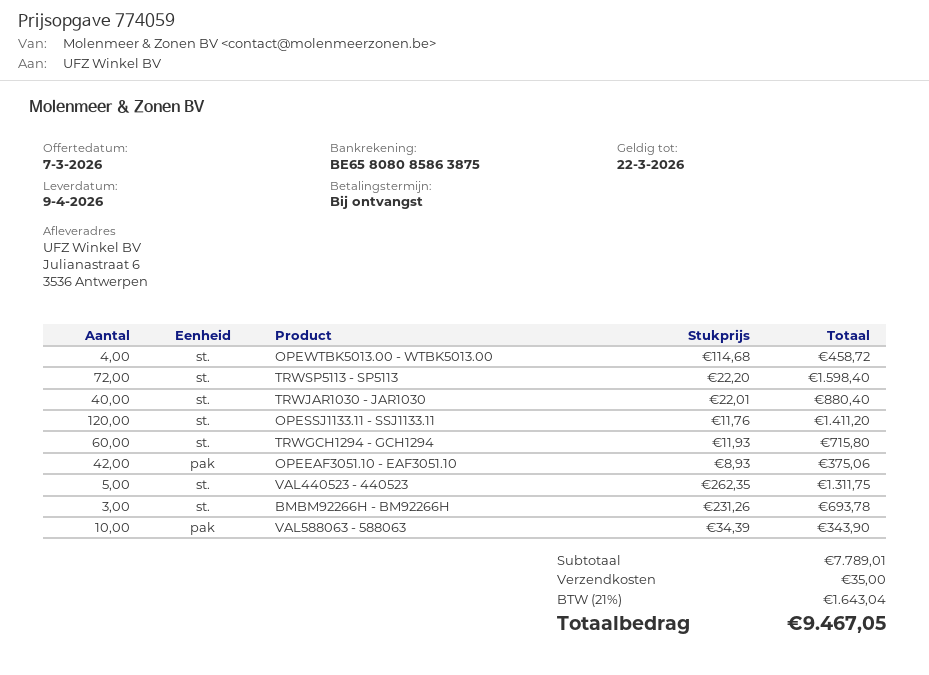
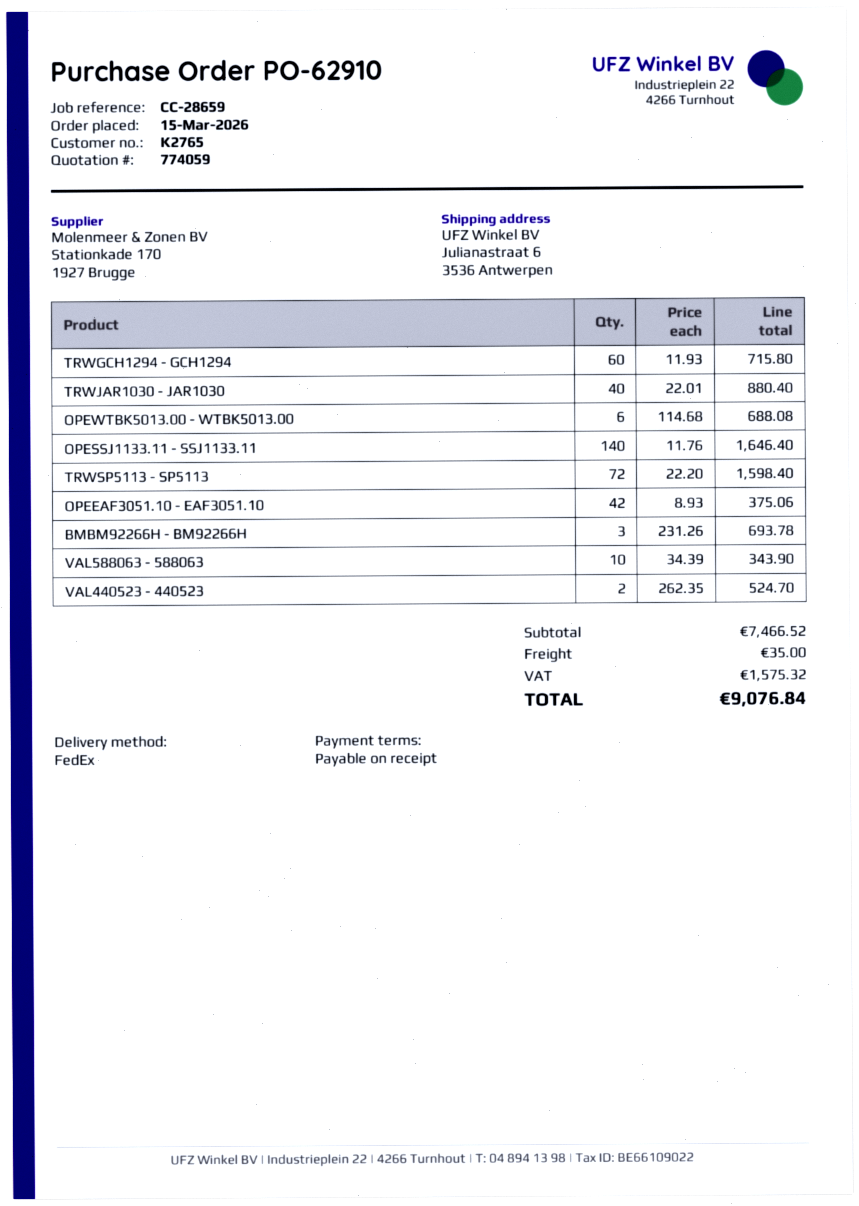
OPEWTBK5013.00 - WTBK5013.00: 4 x 114.68 = 458.72 -> 6 x 114.68 = 688.08
OPESSJ1133.11 - SSJ1133.11: 120 x 11.76 = 1411.20 -> 140 x 11.76 = 1646.40
VAL440523 - 440523: 5 x 262.35 = 1311.75 -> 2 x 262.35 = 524.70
subtotal: 7789.01 -> 7466.52
tax: 1643.04 -> 1575.32
total: 9467.05 -> 9076.84

